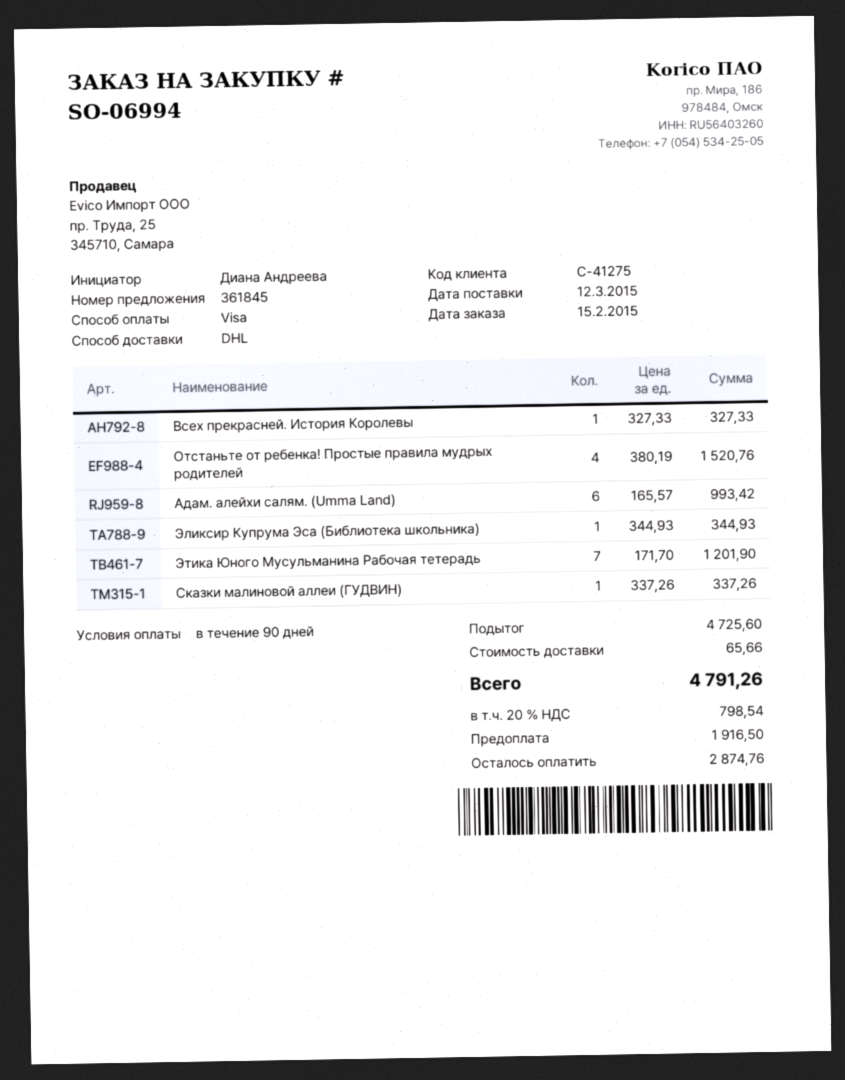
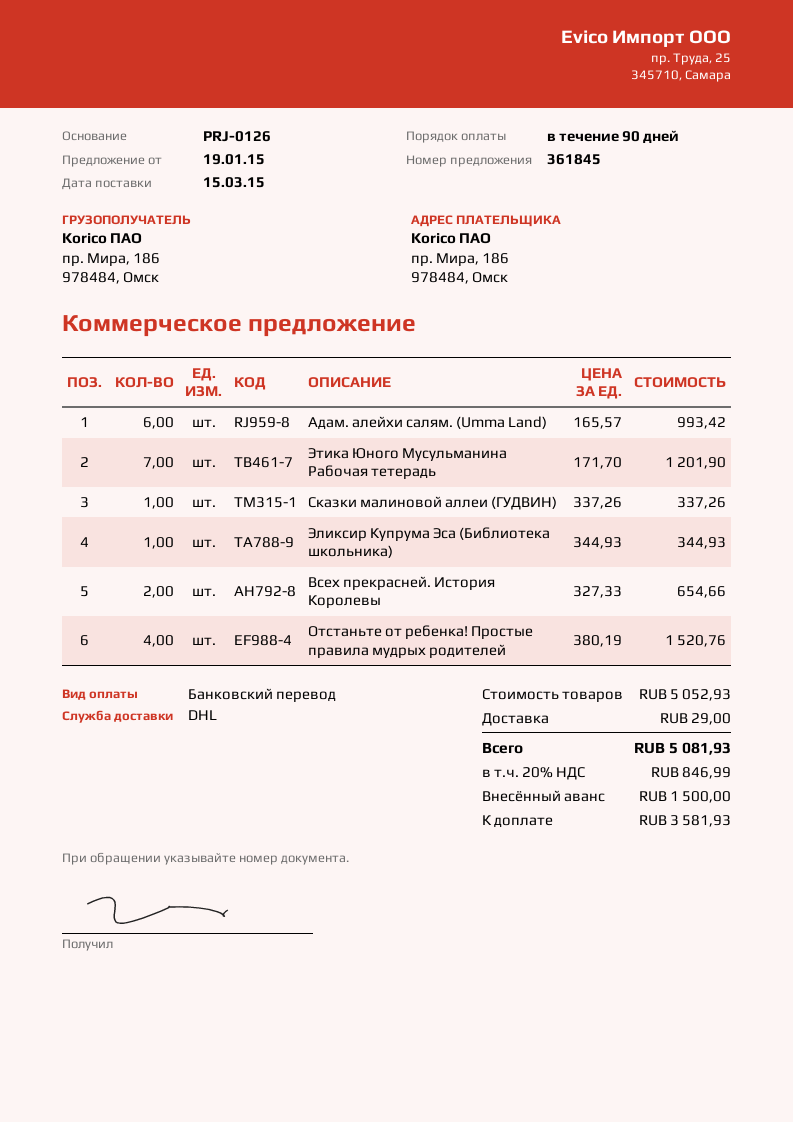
delivery date: 2015-03-12 -> 2015-03-15
payment method: Visa -> bank transfer
Всех прекрасней. История Королевы: 1 x 327.33 = 327.33 -> 2 x 327.33 = 654.66
subtotal: 4725.60 -> 5052.93
shipping: 65.66 -> 29.00
tax: 20% = 798.54 -> 20% = 846.99
total: 4791.26 -> 5081.93
deposit: 1916.50 -> 1500.00
balance: 2874.76 -> 3581.93

